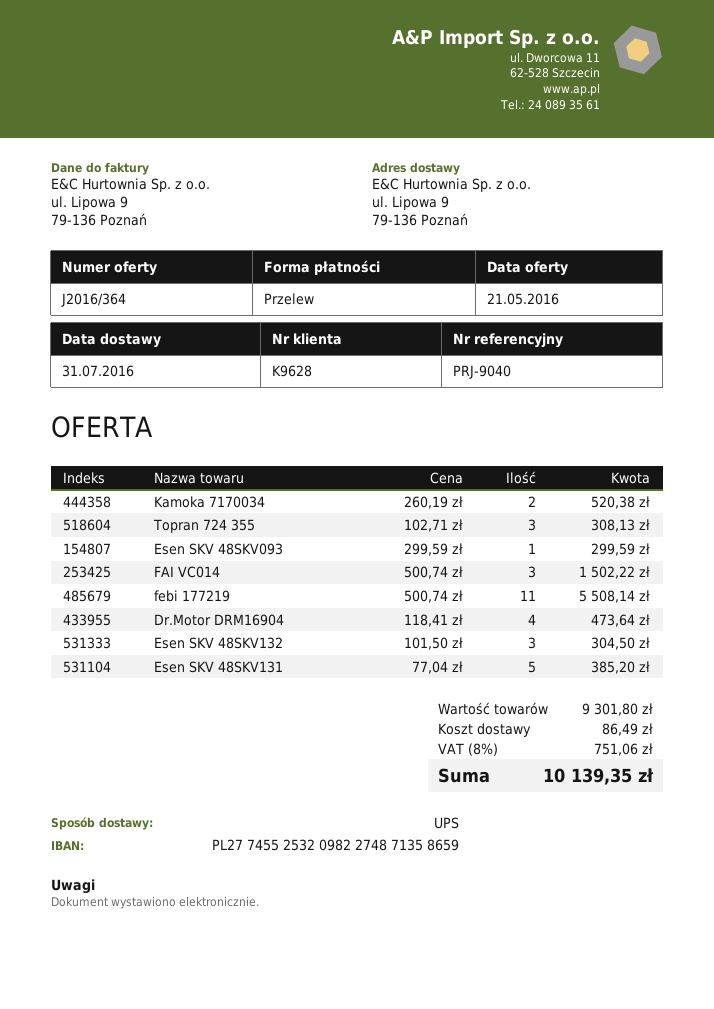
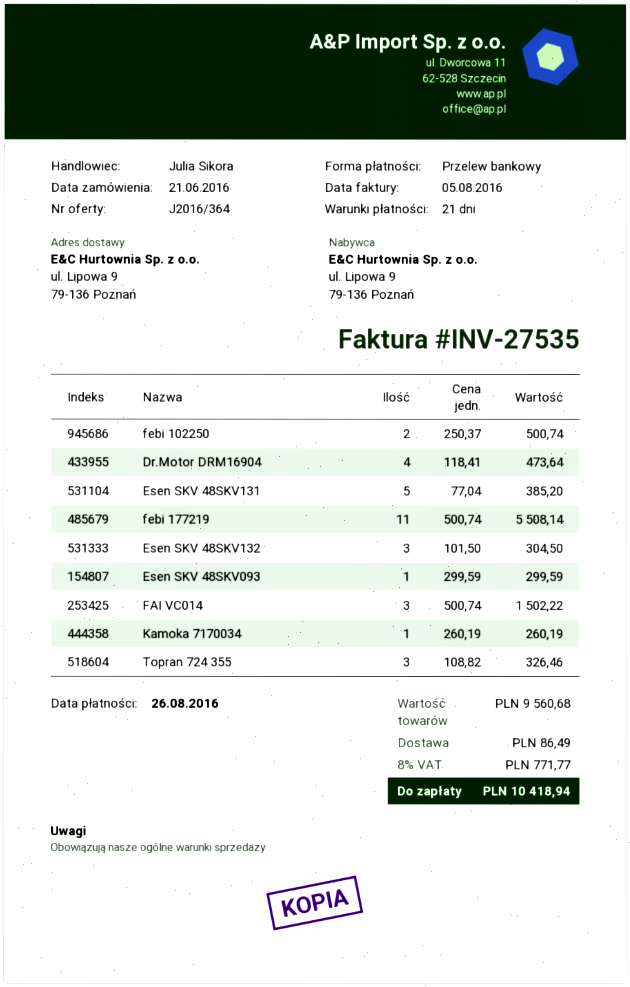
Kamoka 7170034: 2 x 260.19 = 520.38 -> 1 x 260.19 = 260.19
Topran 724 355: 3 x 102.71 = 308.13 -> 3 x 108.82 = 326.46
febi 102250: none -> 2 x 250.37 = 500.74
subtotal: 9301.80 -> 9560.68
tax: 8% = 751.06 -> 8% = 771.77
total: 10139.35 -> 10418.94

